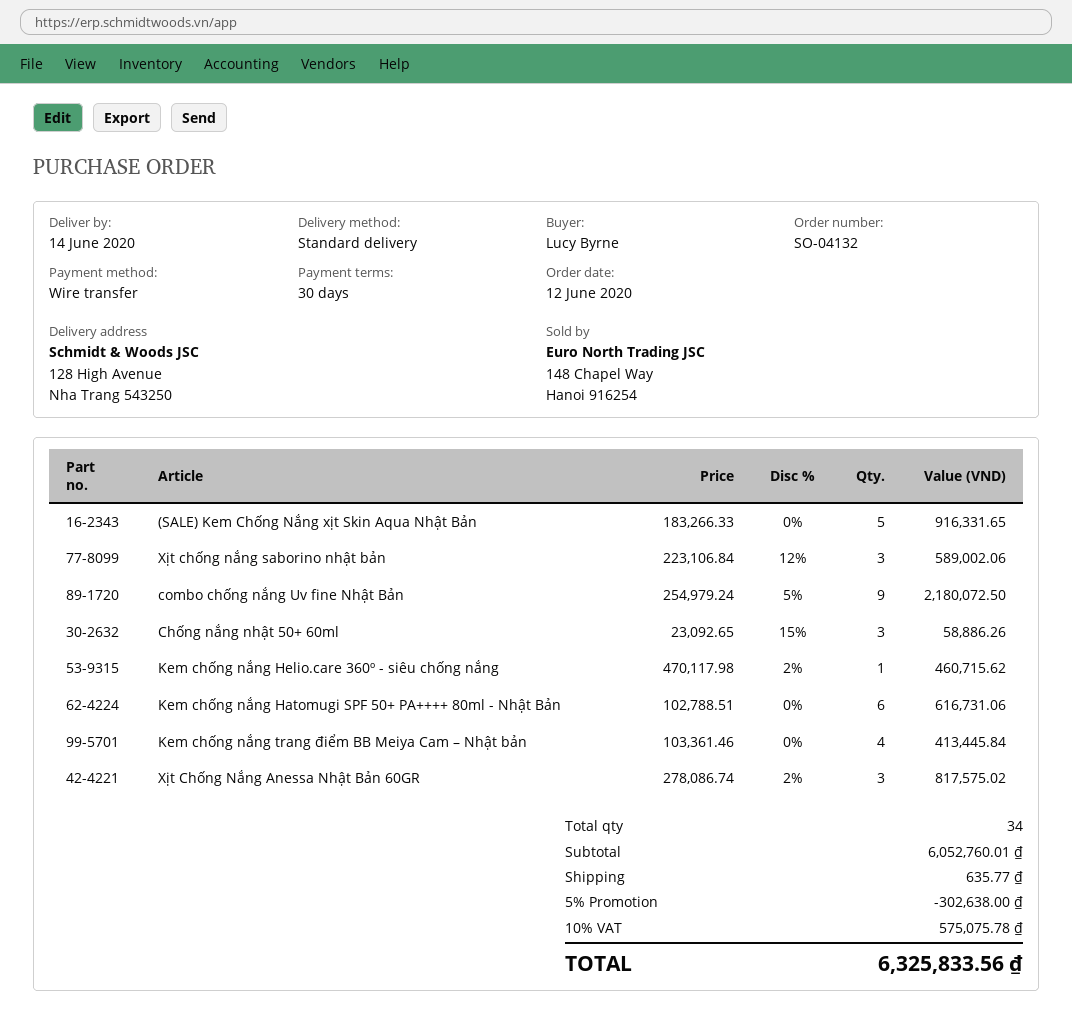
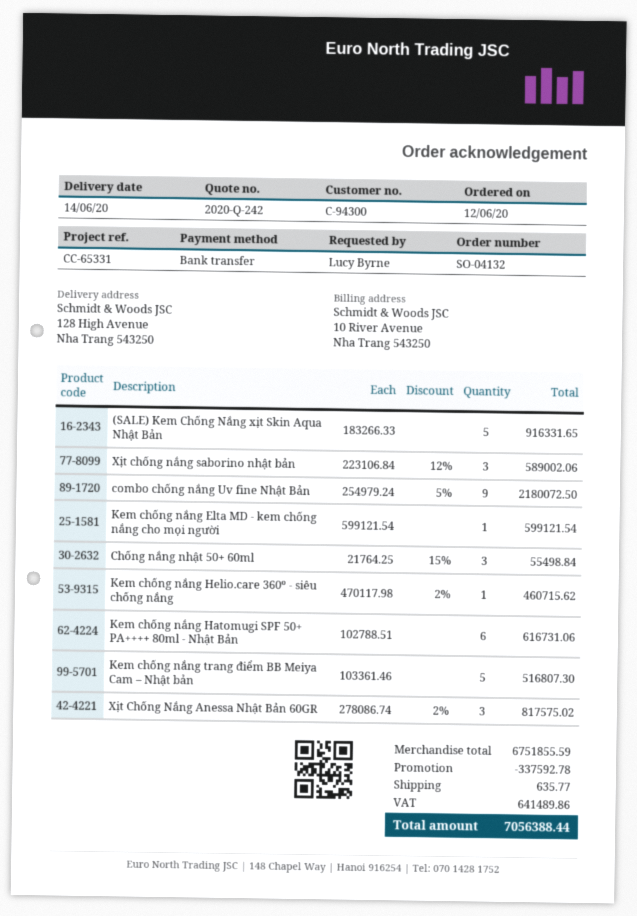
Chống nắng nhật 50+ 60ml: 3 x 23092.65 - 15% = 58886.26 -> 3 x 21764.25 - 15% = 55498.84
Kem chống nắng trang điểm BB Meiya Cam – Nhật bản: 4 x 103361.46 = 413445.84 -> 5 x 103361.46 = 516807.30
Kem chống nắng Elta MD - kem chống nắng cho mọi người: none -> 1 x 599121.54 = 599121.54
subtotal: 6052760.01 -> 6751855.59
discount: 302638.00 -> 337592.78
tax: 575075.78 -> 641489.86
total: 6325833.56 -> 7056388.44

